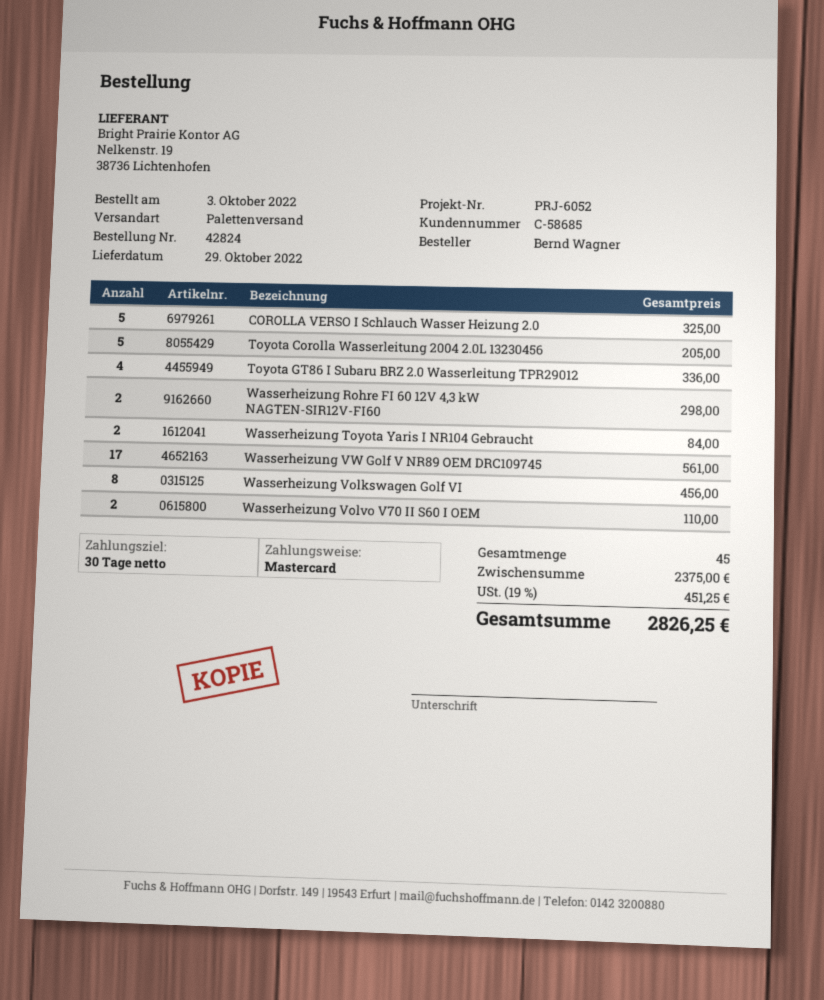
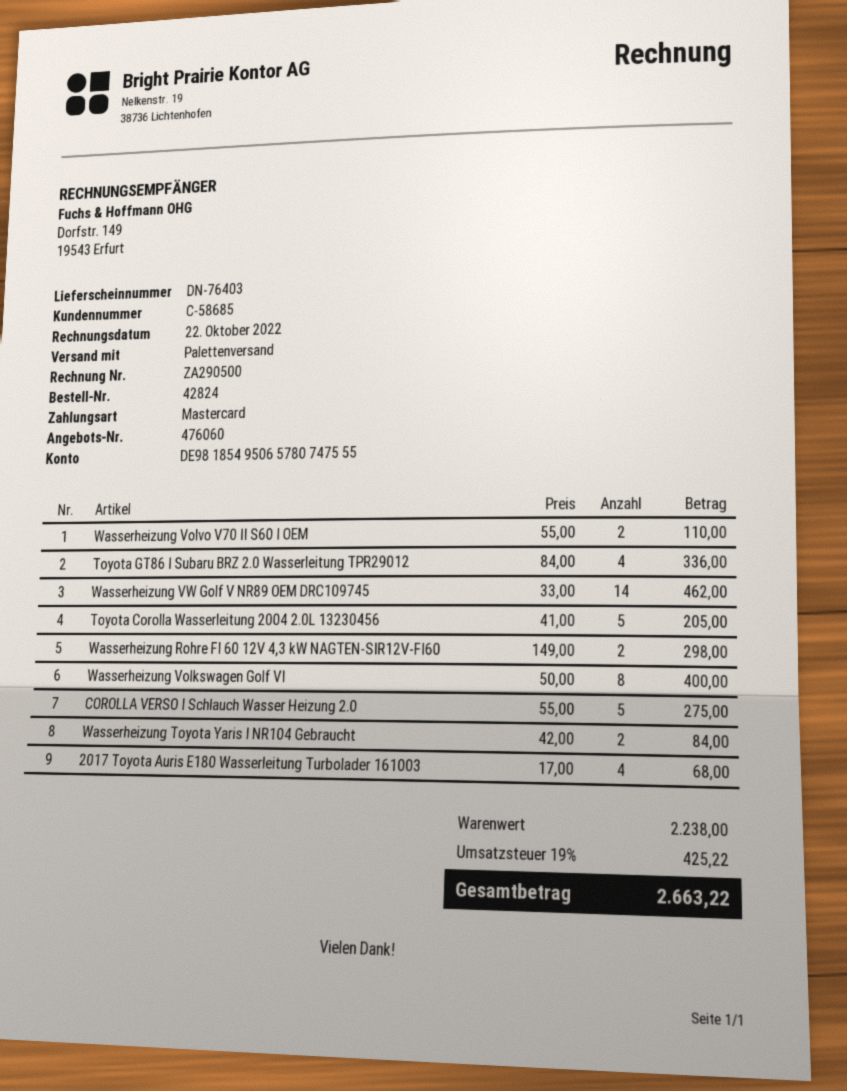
COROLLA VERSO I Schlauch Wasser Heizung 2.0: 5 for 325.00 -> 5 for 275.00
Wasserheizung VW Golf V NR89 OEM DRC109745: 17 for 561.00 -> 14 for 462.00
Wasserheizung Volkswagen Golf VI: 8 for 456.00 -> 8 for 400.00
2017 Toyota Auris E180 Wasserleitung Turbolader 161003: none -> 4 for 68.00
subtotal: 2375.00 -> 2238.00
tax: 19% = 451.25 -> 19% = 425.22
total: 2826.25 -> 2663.22

